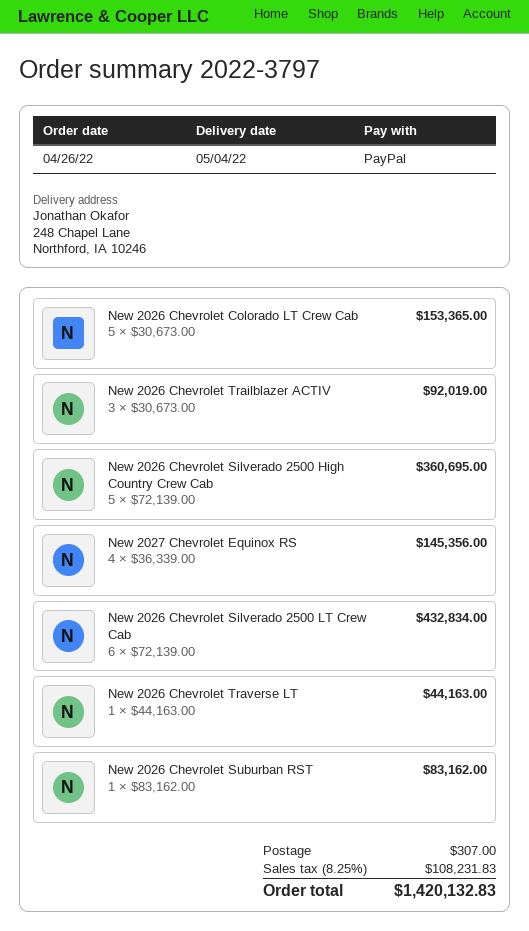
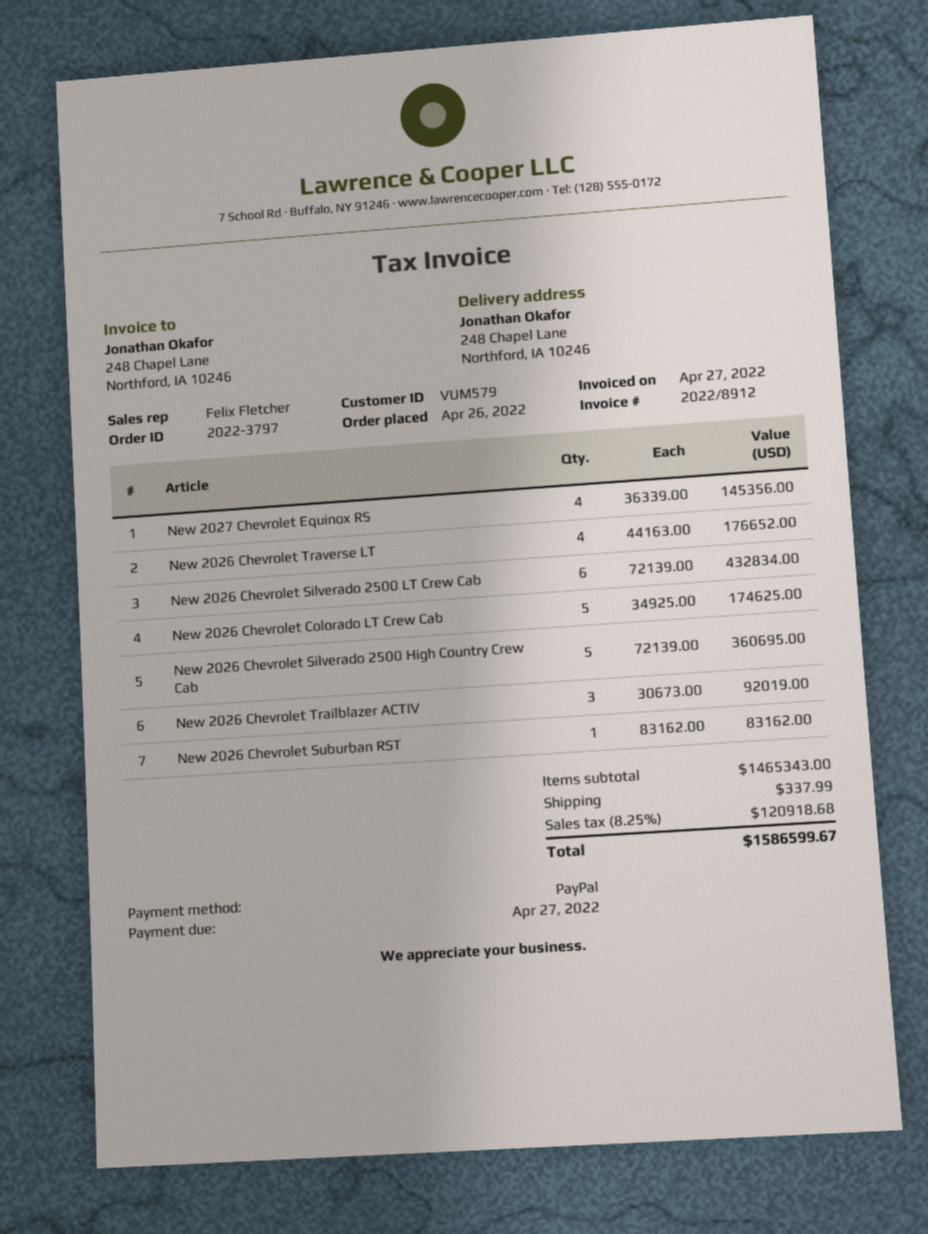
New 2026 Chevrolet Colorado LT Crew Cab: 5 x 30673.00 = 153365.00 -> 5 x 34925.00 = 174625.00
New 2026 Chevrolet Traverse LT: 1 x 44163.00 = 44163.00 -> 4 x 44163.00 = 176652.00
shipping: 307.00 -> 337.99
tax: 8.25% = 108231.83 -> 8.25% = 120918.68
total: 1420132.83 -> 1586599.67

